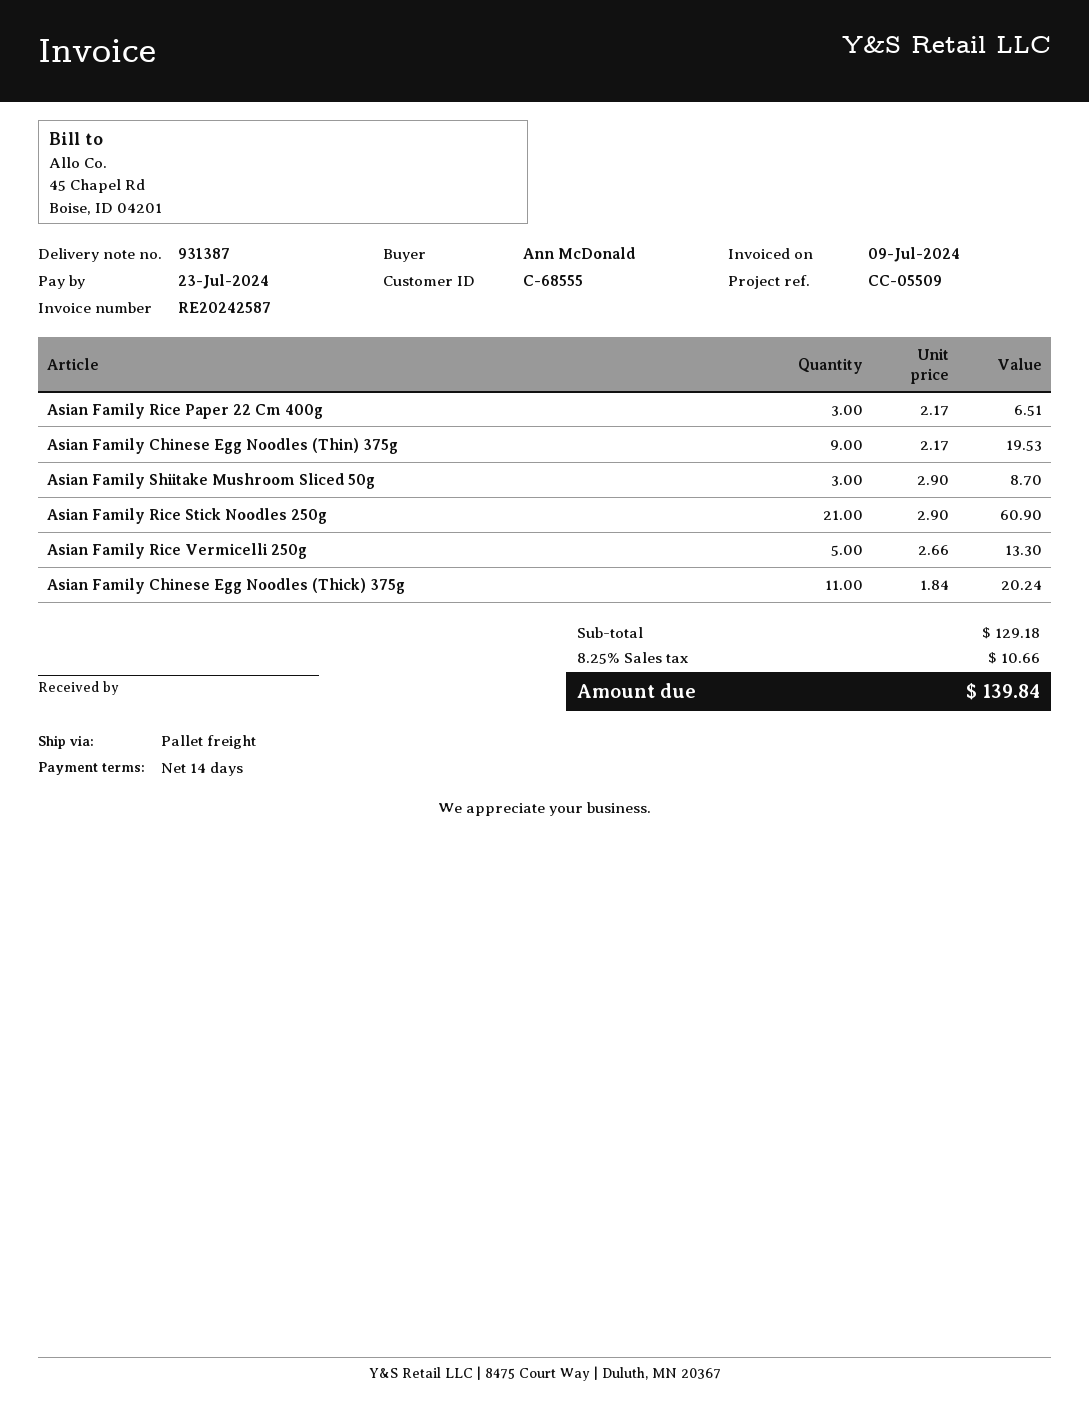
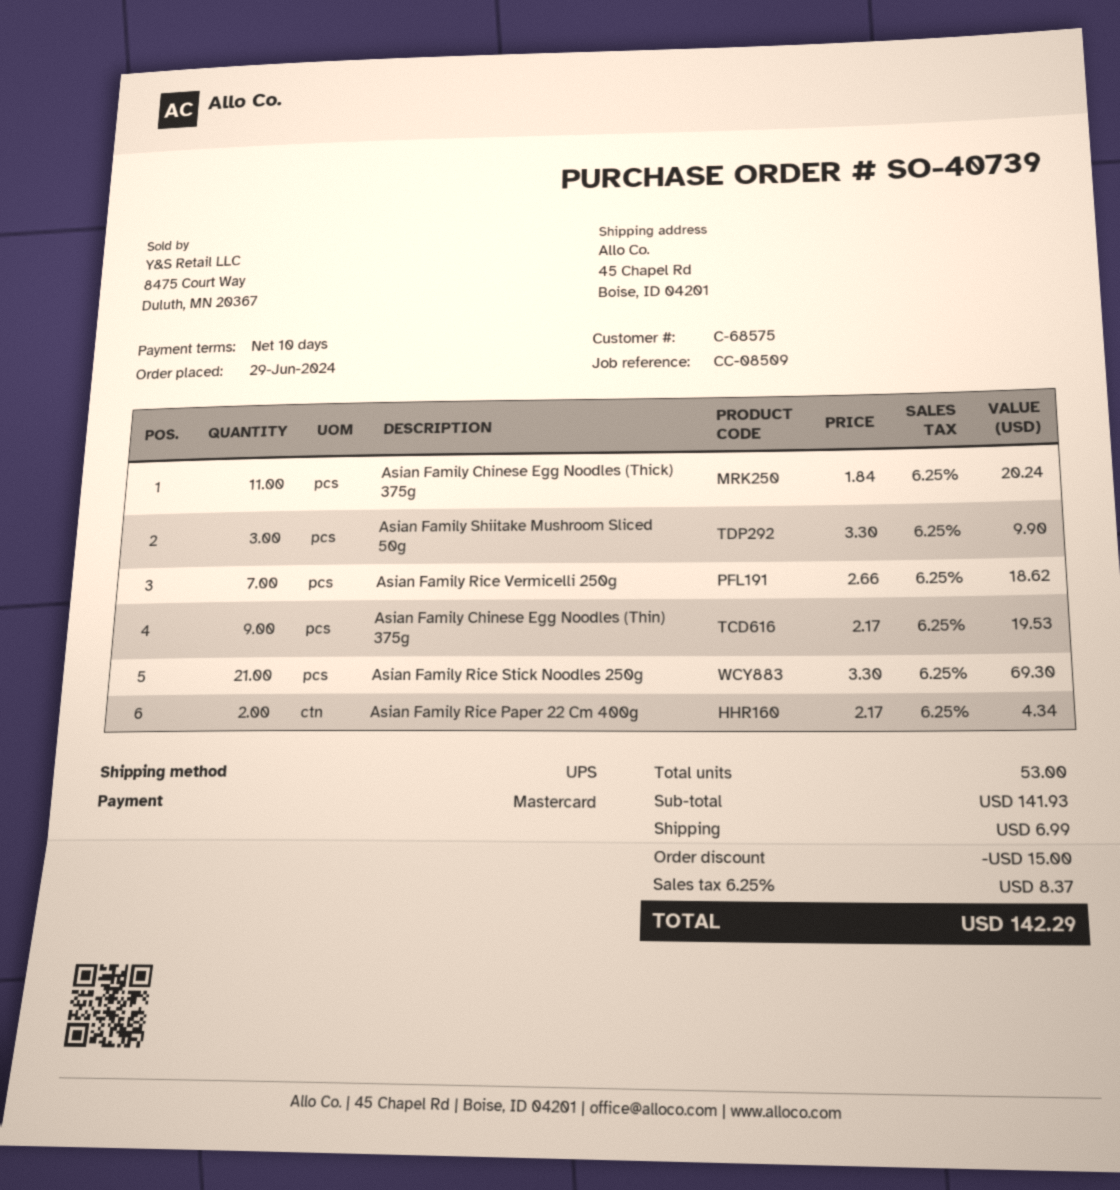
payment terms: 14 days -> 10 days
customer number: C-68555 -> C-68575
reference: CC-05509 -> CC-08509
shipping method: pallet freight -> UPS
Asian Family Rice Paper 22 Cm 400g: 3 x 2.17 = 6.51 -> 2 x 2.17 = 4.34
Asian Family Shiitake Mushroom Sliced 50g: 3 x 2.90 = 8.70 -> 3 x 3.30 = 9.90
Asian Family Rice Stick Noodles 250g: 21 x 2.90 = 60.90 -> 21 x 3.30 = 69.30
Asian Family Rice Vermicelli 250g: 5 x 2.66 = 13.30 -> 7 x 2.66 = 18.62
subtotal: 129.18 -> 141.93
discount: none -> 15.00
shipping: none -> 6.99
tax: 8.25% = 10.66 -> 6.25% = 8.37
total: 139.84 -> 142.29

